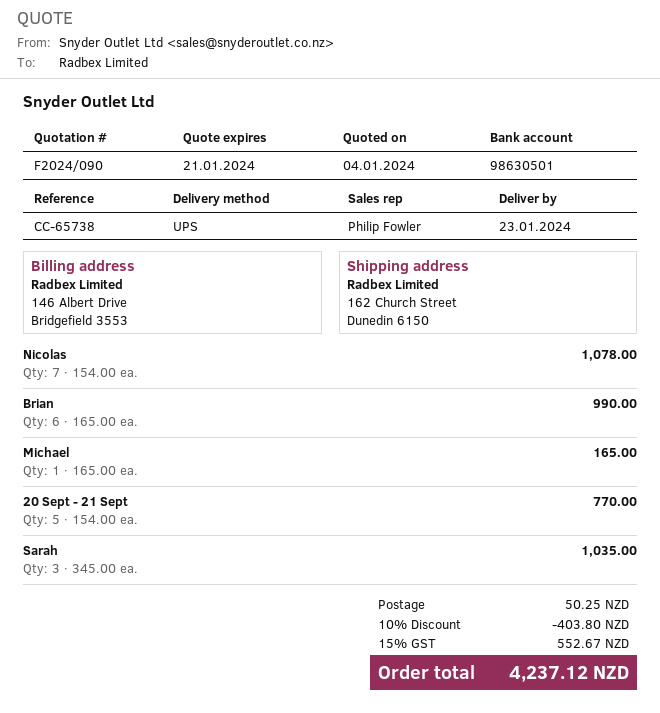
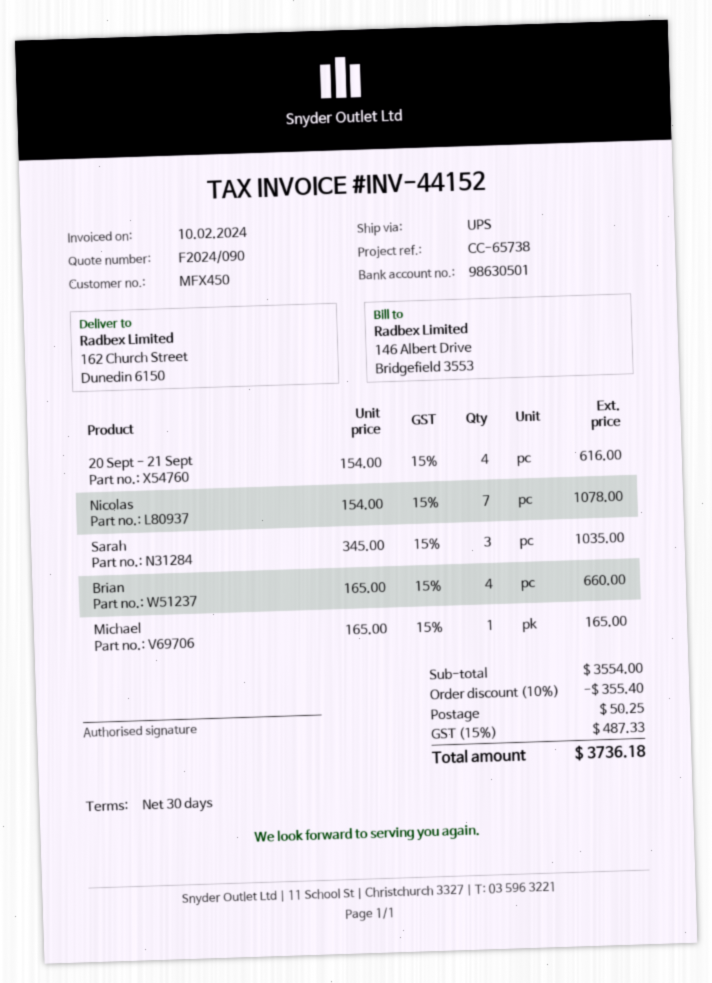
Brian: 6 x 165.00 = 990.00 -> 4 x 165.00 = 660.00
20 Sept - 21 Sept: 5 x 154.00 = 770.00 -> 4 x 154.00 = 616.00
discount: 10% = 403.80 -> 10% = 355.40
tax: 15% = 552.67 -> 15% = 487.33
total: 4237.12 -> 3736.18

